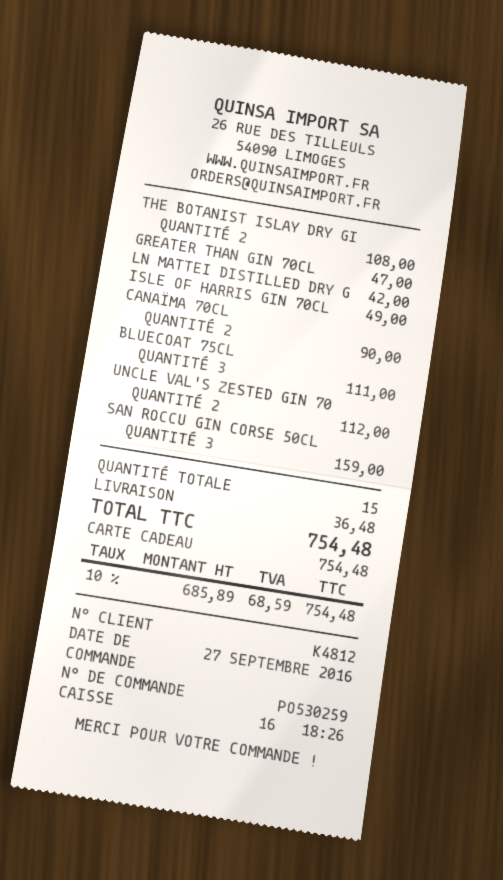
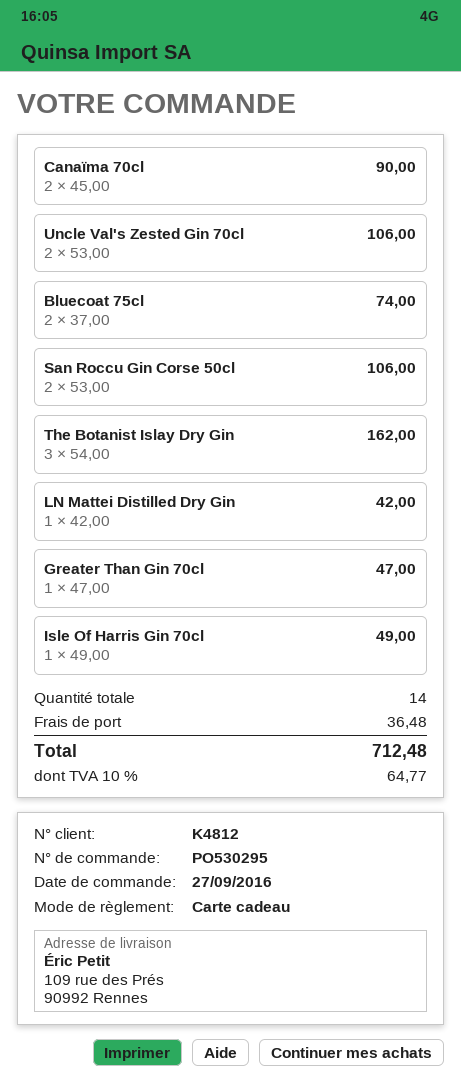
order number: PO530259 -> PO530295
THE BOTANIST ISLAY DRY GI: 2 for 108.00 -> 3 for 162.00
BLUECOAT 75CL: 3 for 111.00 -> 2 for 74.00
UNCLE VAL'S ZESTED GIN 70: 2 for 112.00 -> 2 for 106.00
SAN ROCCU GIN CORSE 50CL: 3 for 159.00 -> 2 for 106.00
total quantity: 15 -> 14
tax: 10% = 68.59 -> 10% = 64.77
total: 754.48 -> 712.48

